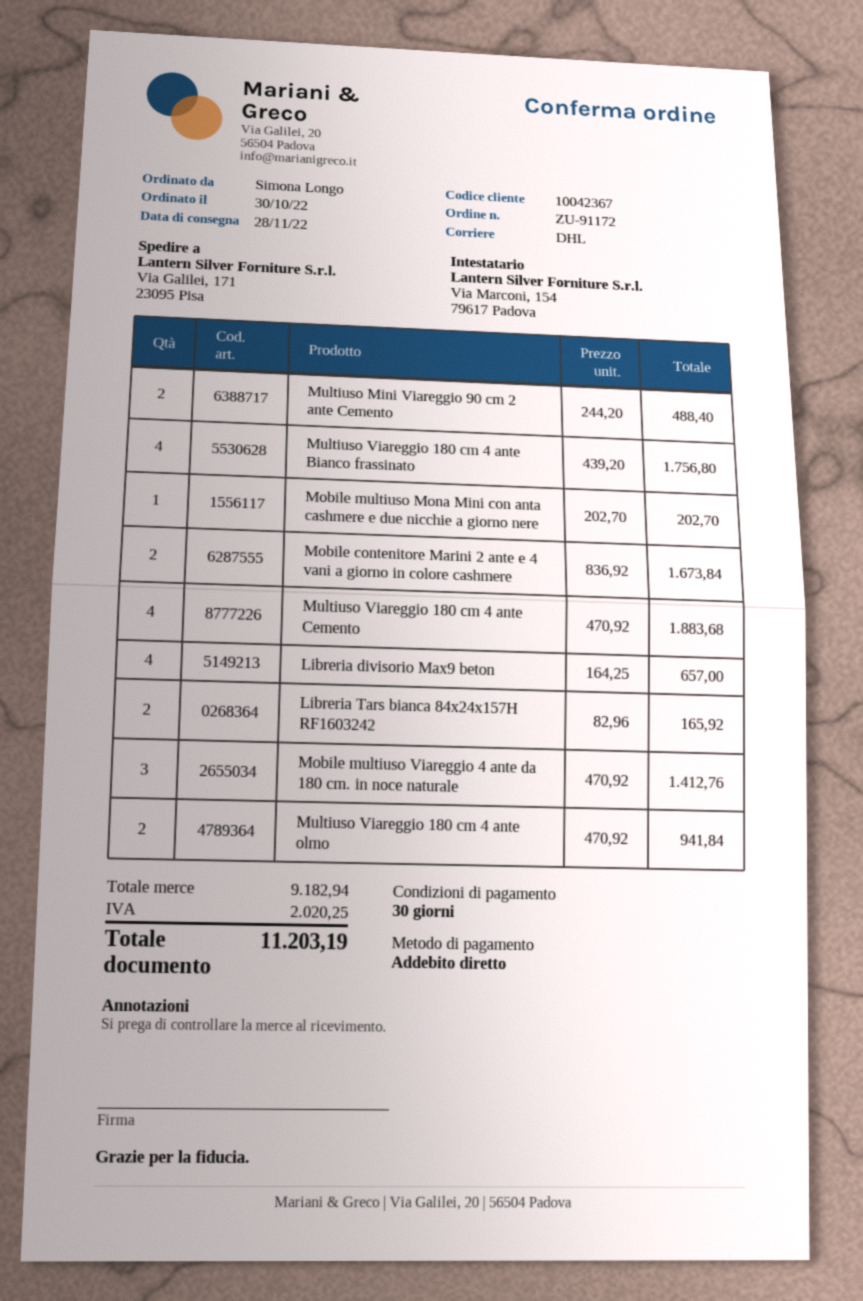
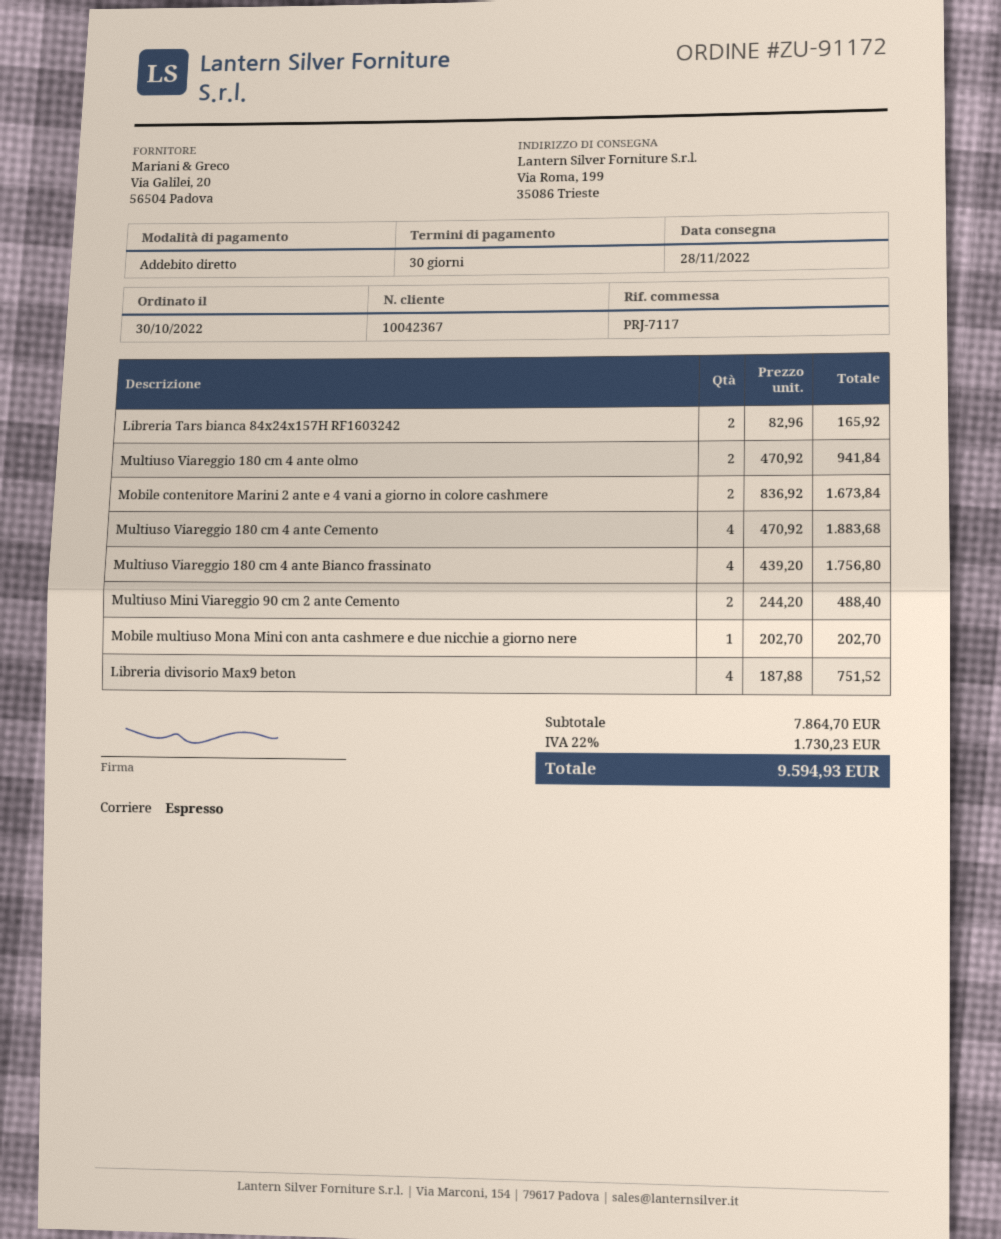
shipping method: DHL -> express
ship to: Via Galilei, 171, 23095 Pisa -> Via Roma, 199, 35086 Trieste
Libreria divisorio Max9 beton: 4 x 164.25 = 657.00 -> 4 x 187.88 = 751.52
Mobile multiuso Viareggio 4 ante da 180 cm. in noce naturale: 3 x 470.92 = 1412.76 -> none
subtotal: 9182.94 -> 7864.70
tax: 2020.25 -> 1730.23
total: 11203.19 -> 9594.93

